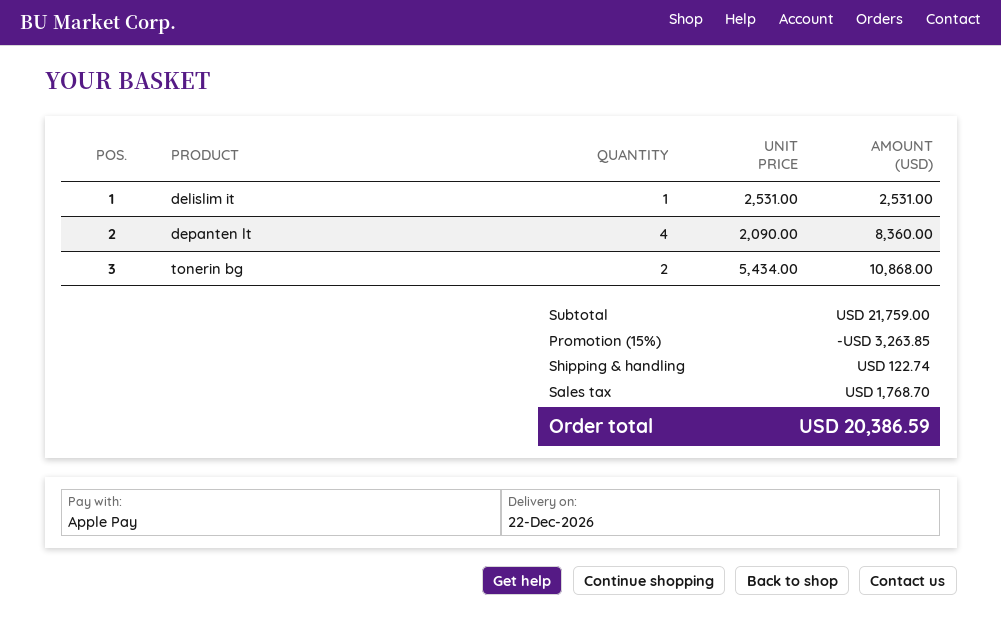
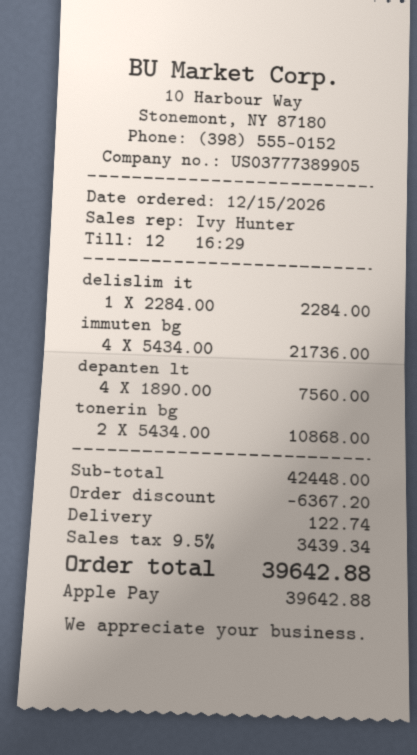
delislim it: 1 x 2531.00 = 2531.00 -> 1 x 2284.00 = 2284.00
depanten lt: 4 x 2090.00 = 8360.00 -> 4 x 1890.00 = 7560.00
immuten bg: none -> 4 x 5434.00 = 21736.00
subtotal: 21759.00 -> 42448.00
discount: 3263.85 -> 6367.20
tax: 1768.70 -> 3439.34
total: 20386.59 -> 39642.88

